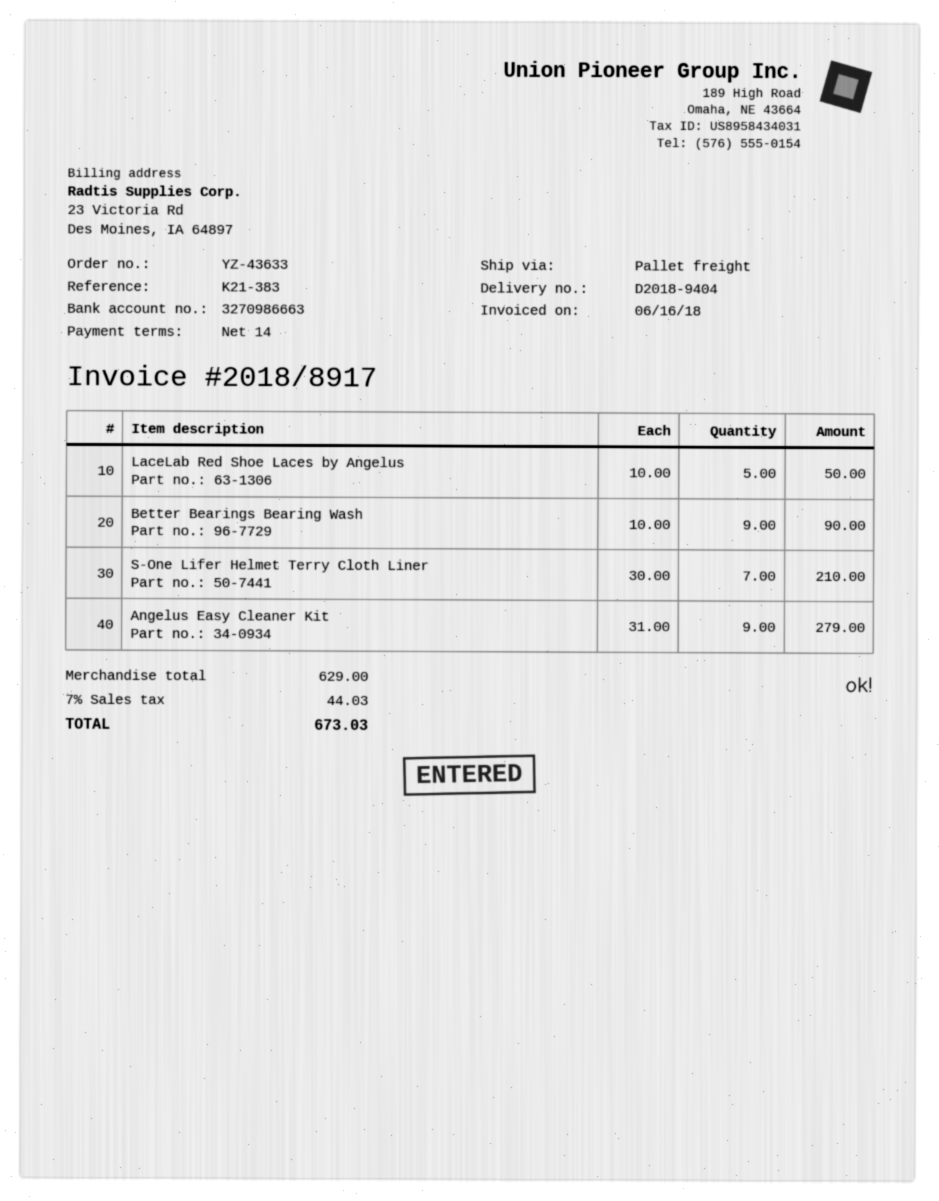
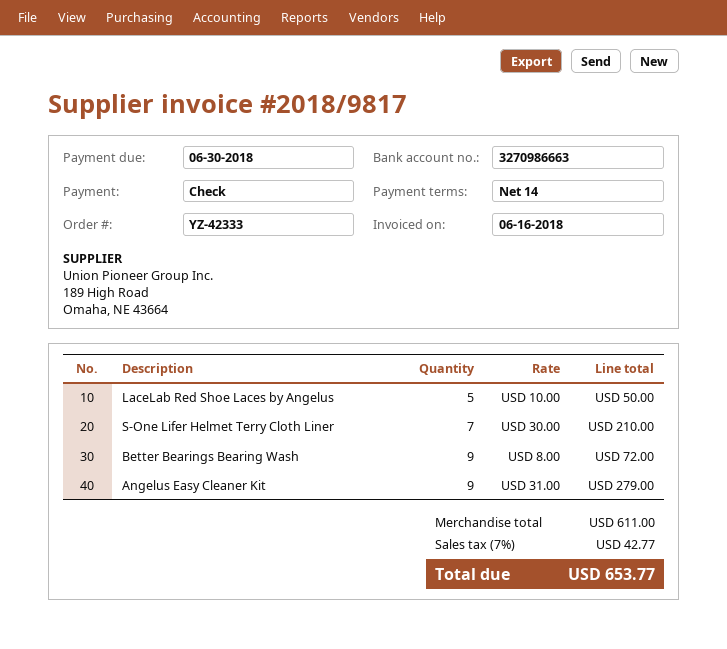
order number: YZ-43633 -> YZ-42333
invoice number: 2018/8917 -> 2018/9817
Better Bearings Bearing Wash: 9 x 10.00 = 90.00 -> 9 x 8.00 = 72.00
subtotal: 629.00 -> 611.00
tax: 7% = 44.03 -> 7% = 42.77
total: 673.03 -> 653.77

